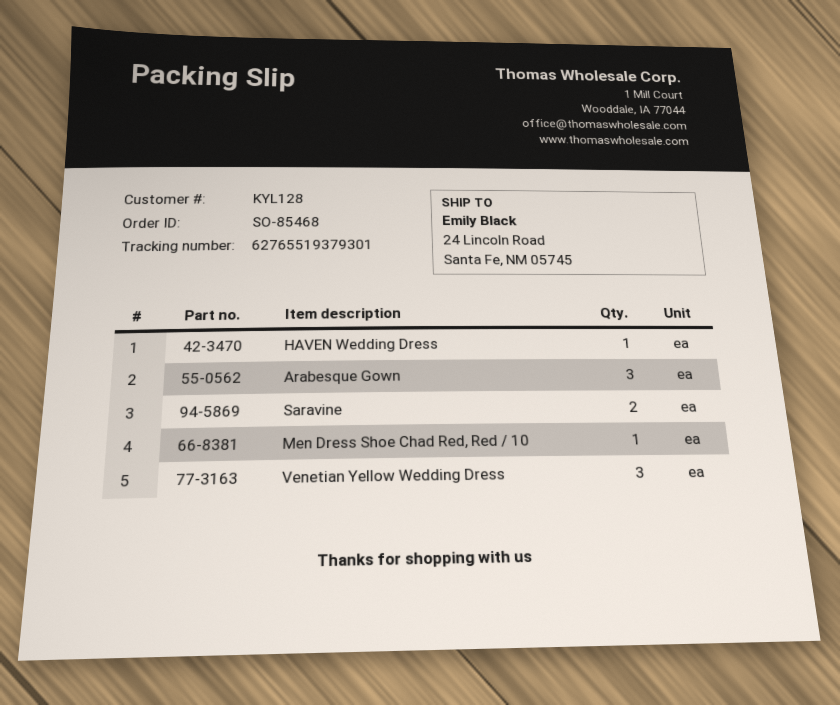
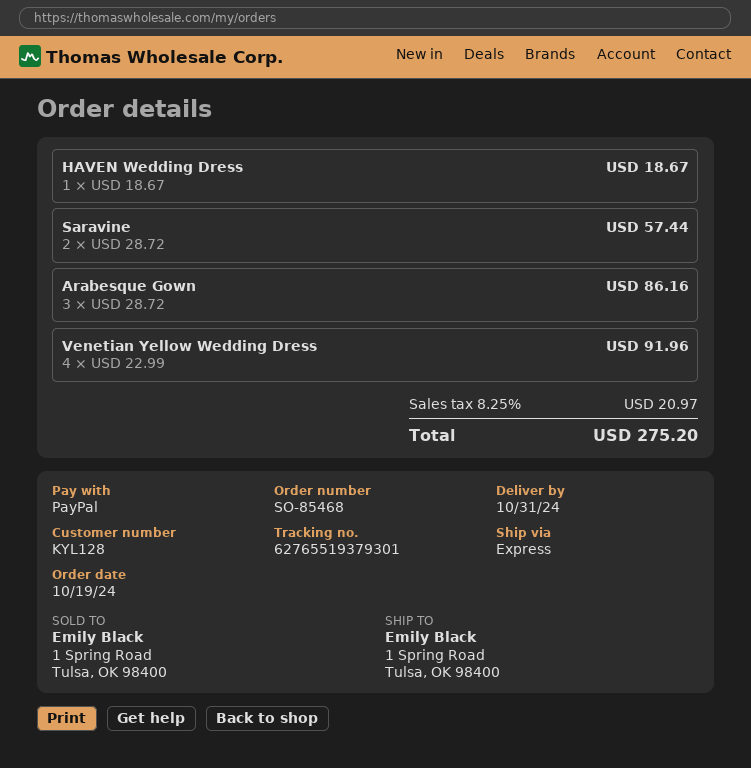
ship to: 24 Lincoln Road, Santa Fe, NM 05745 -> 1 Spring Road, Tulsa, OK 98400
Men Dress Shoe Chad Red, Red / 10: 1 -> none
Venetian Yellow Wedding Dress: 3 -> 4

